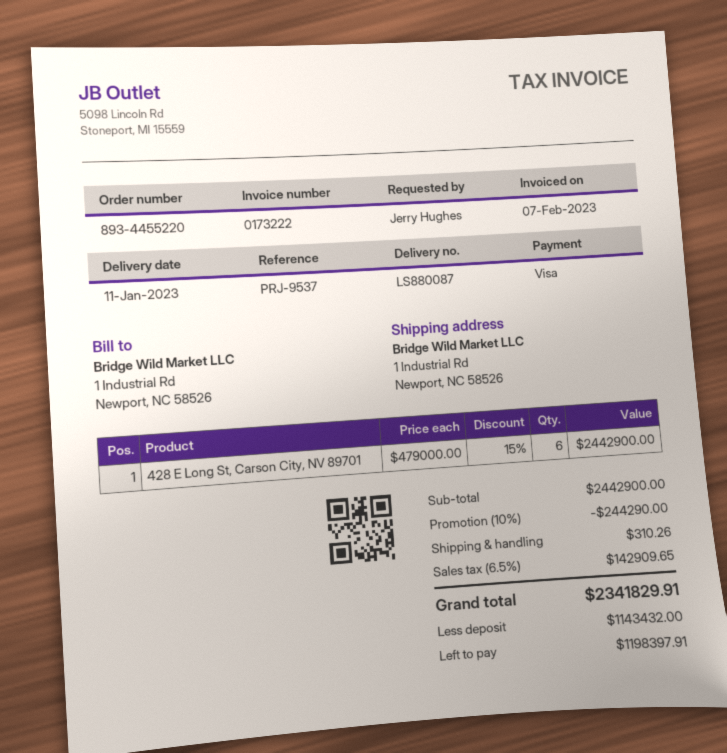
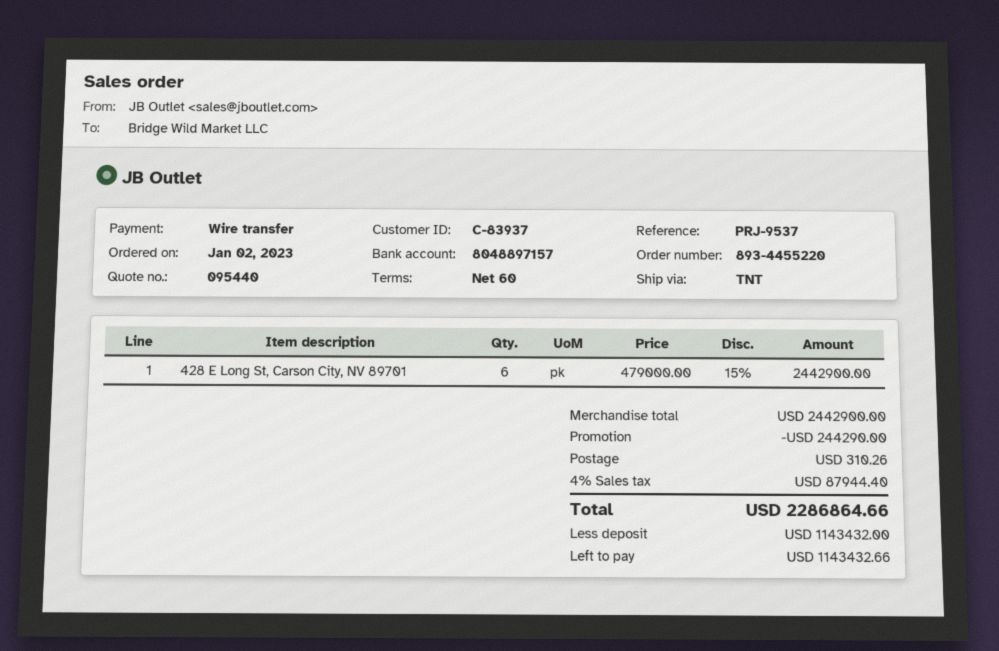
payment method: Visa -> bank transfer
tax: 6.5% = 142909.65 -> 4% = 87944.40
total: 2341829.91 -> 2286864.66
balance: 1198397.91 -> 1143432.66

